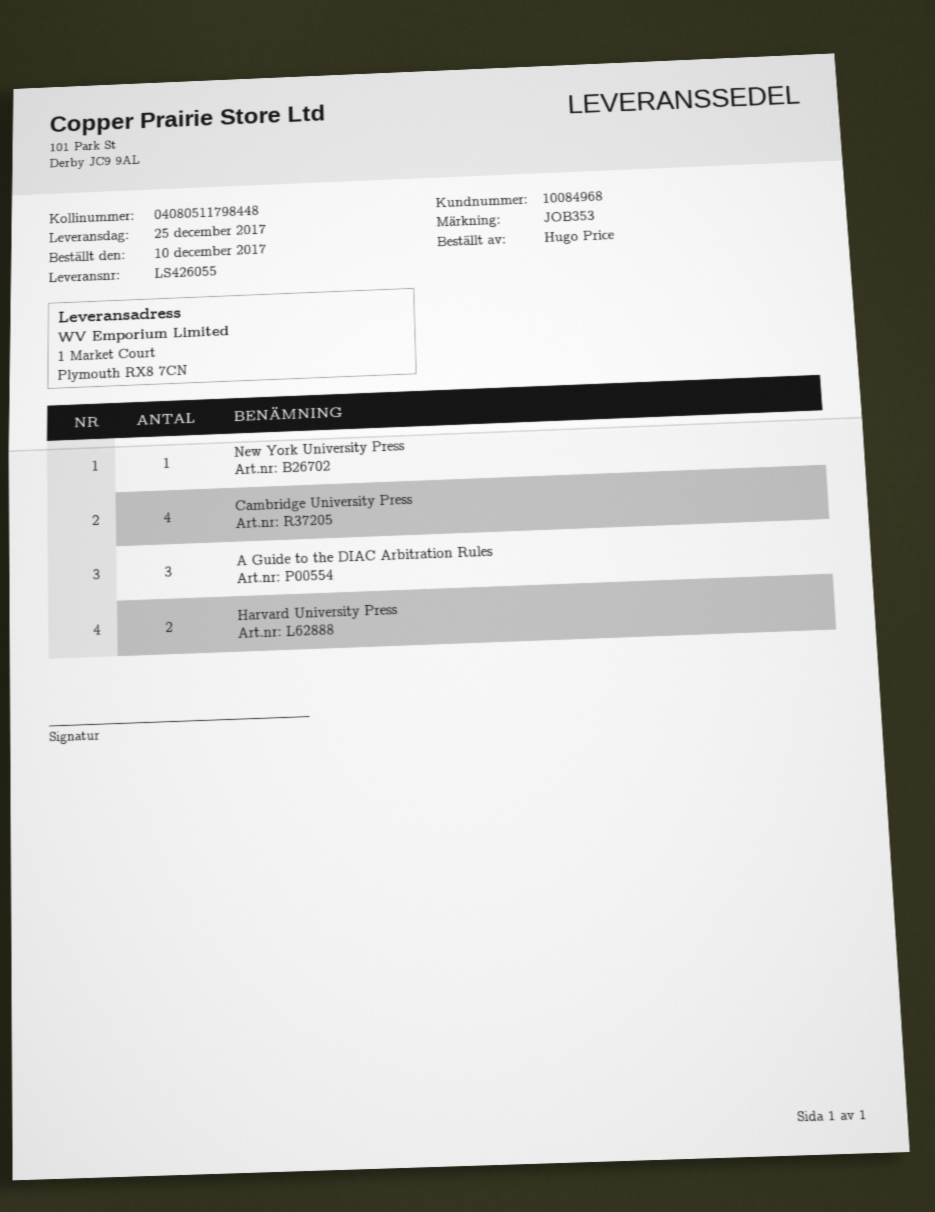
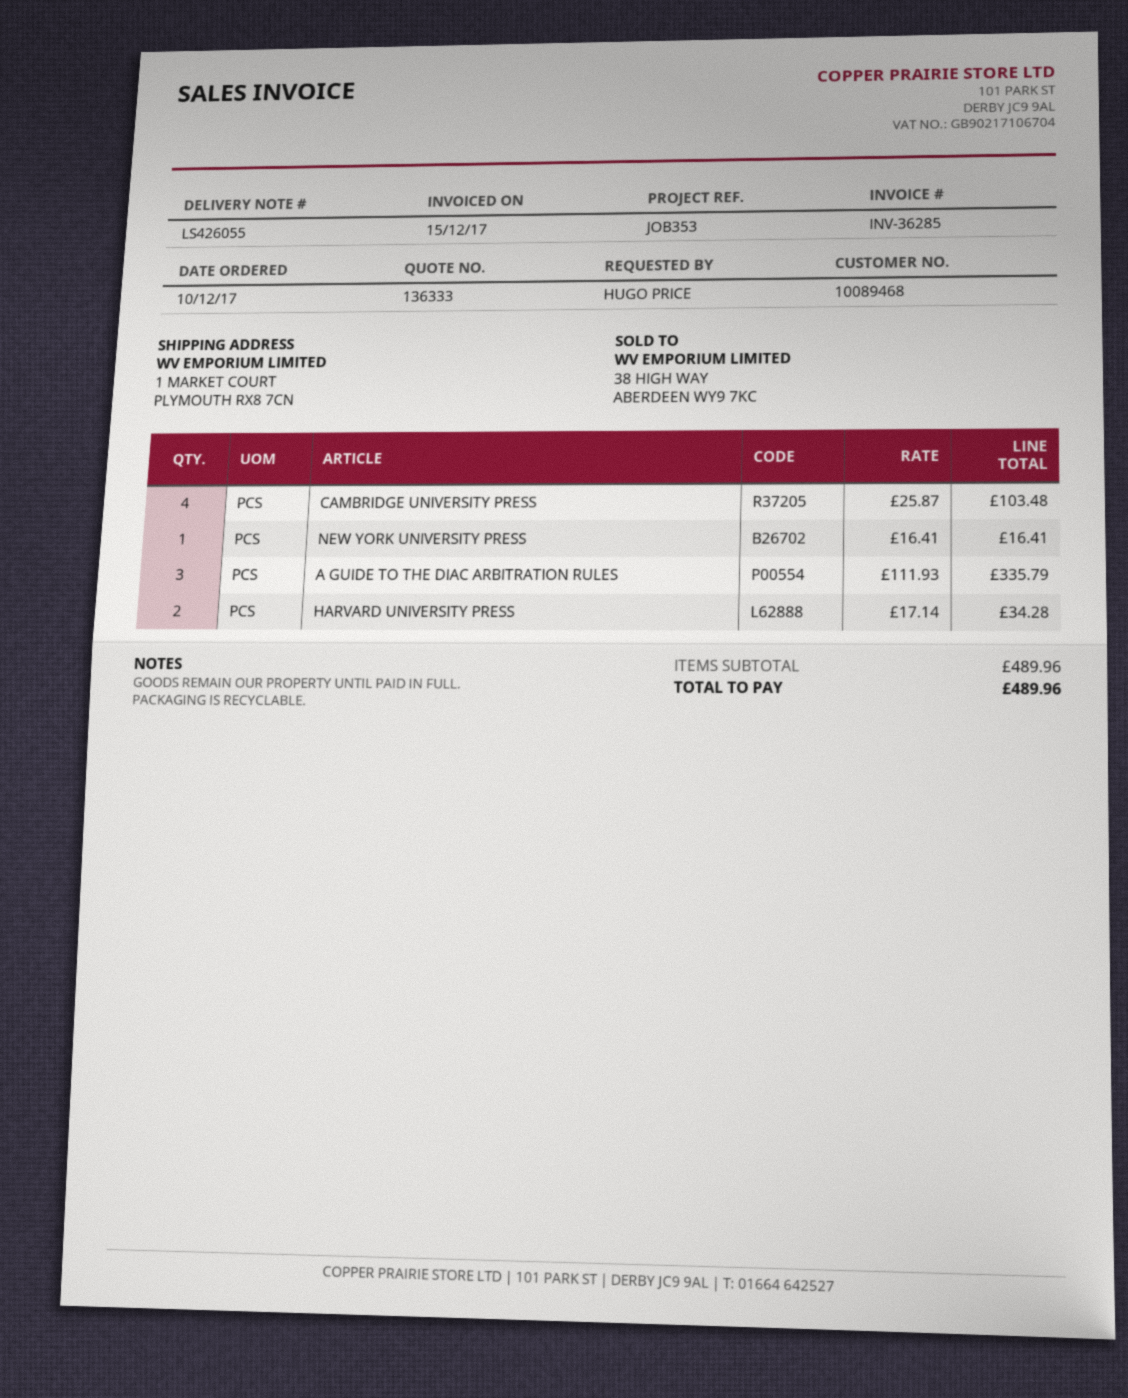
customer number: 10084968 -> 10089468

